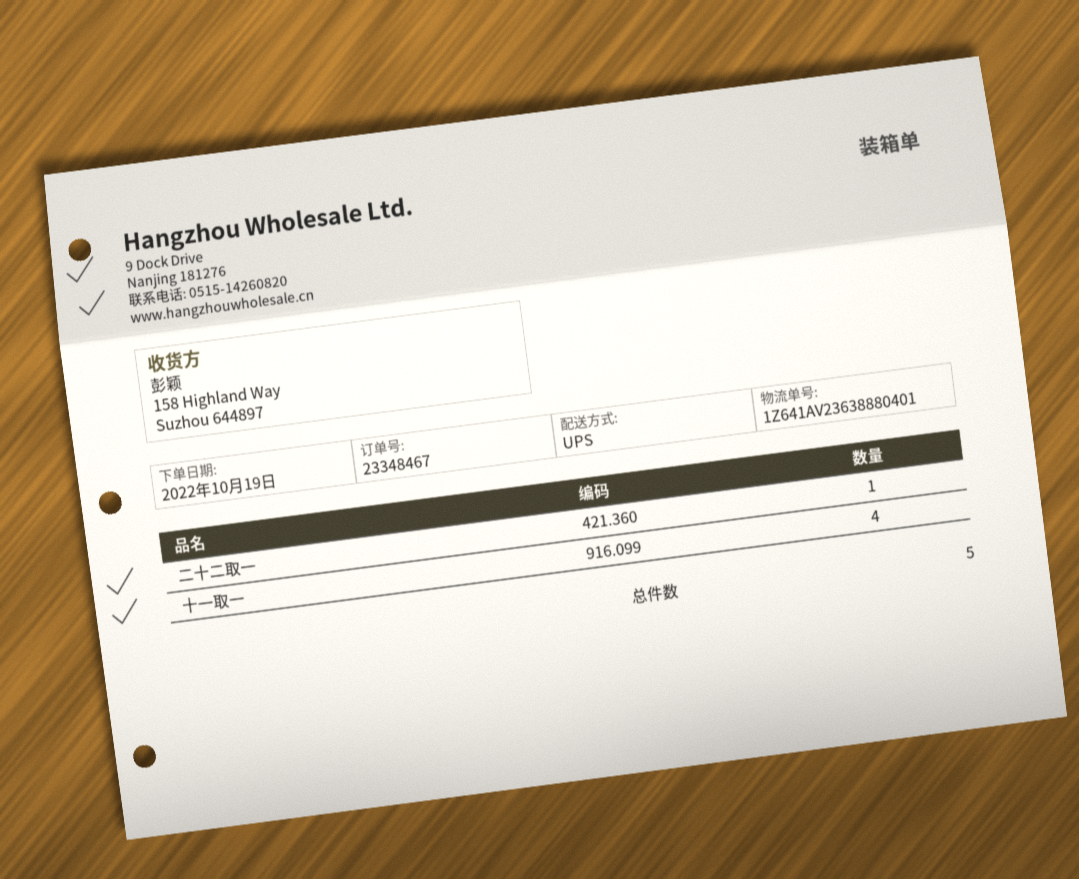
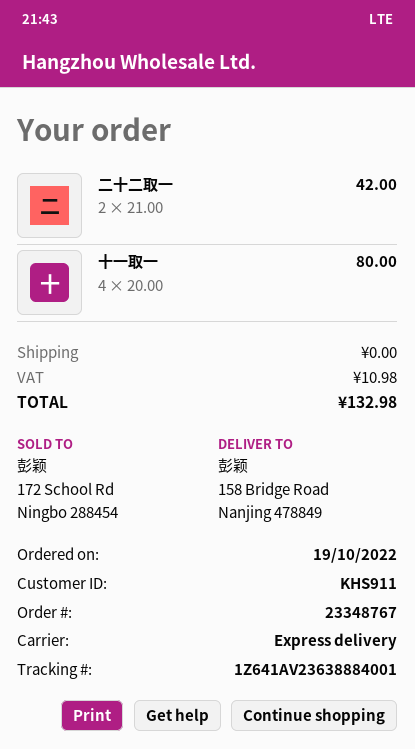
order number: 23348467 -> 23348767
shipping method: UPS -> express
tracking number: 1Z641AV23638880401 -> 1Z641AV23638884001
ship to: 158 Highland Way, Suzhou 644897 -> 158 Bridge Road, Nanjing 478849
二十二取一: 1 -> 2

